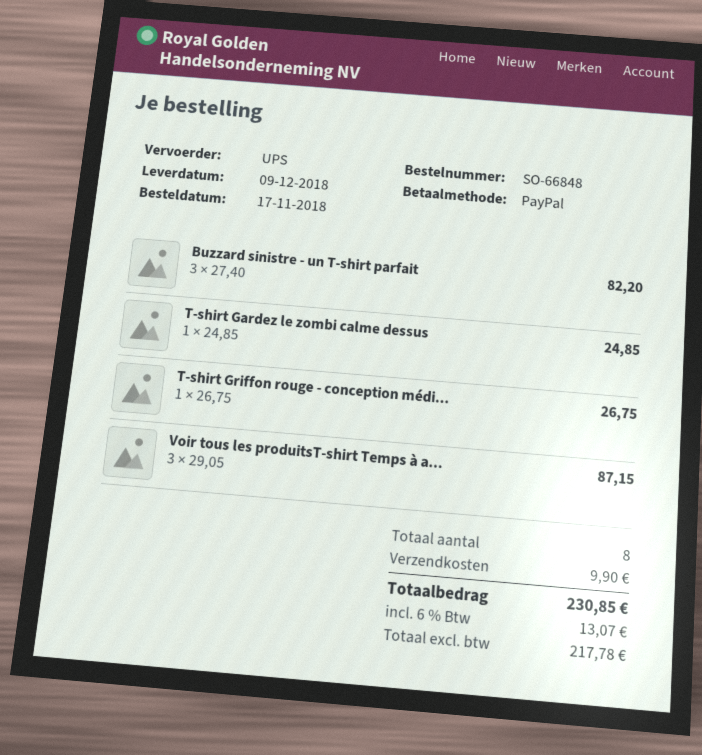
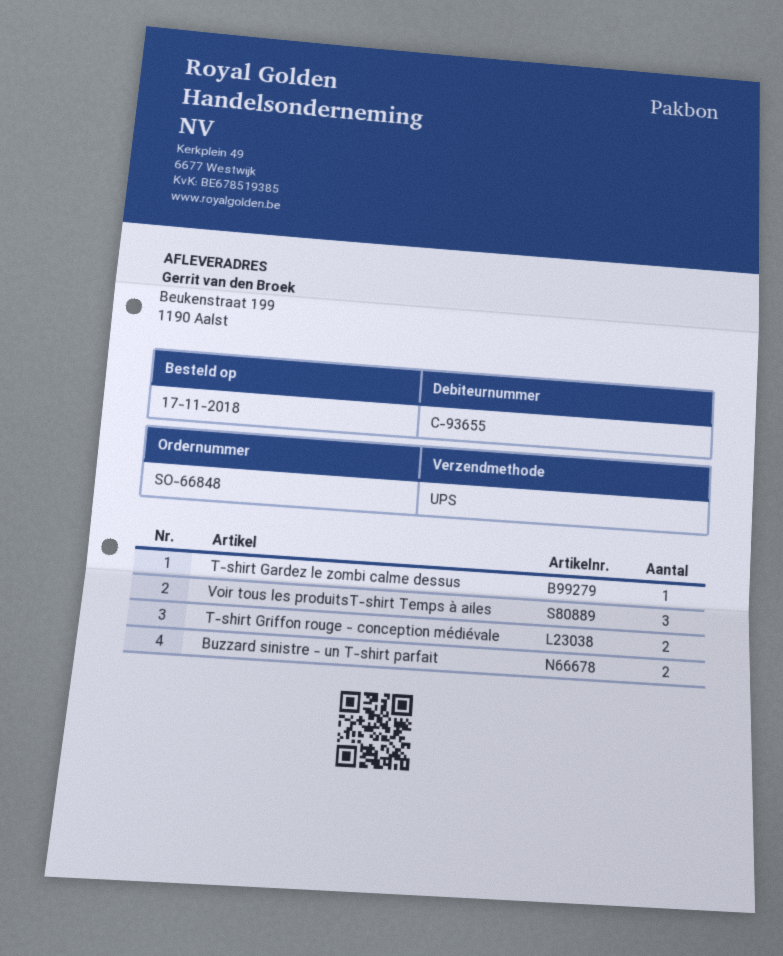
Buzzard sinistre - un T-shirt parfait: 3 -> 2
T-shirt Griffon rouge - conception médi...: 1 -> 2

